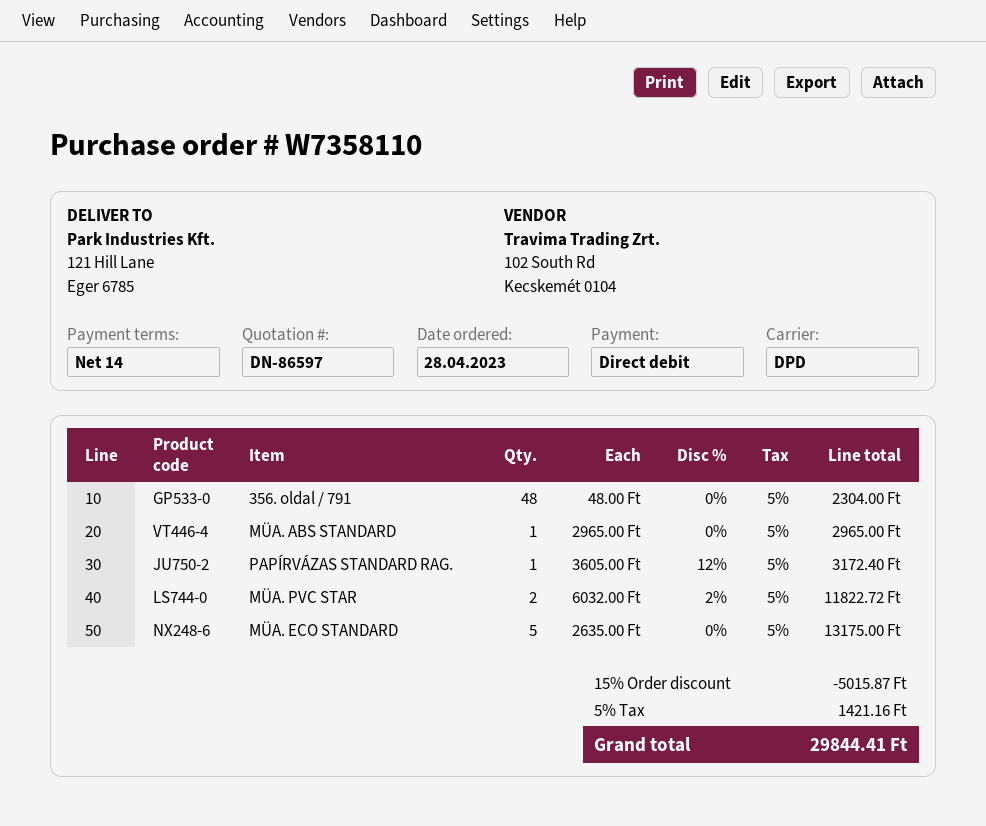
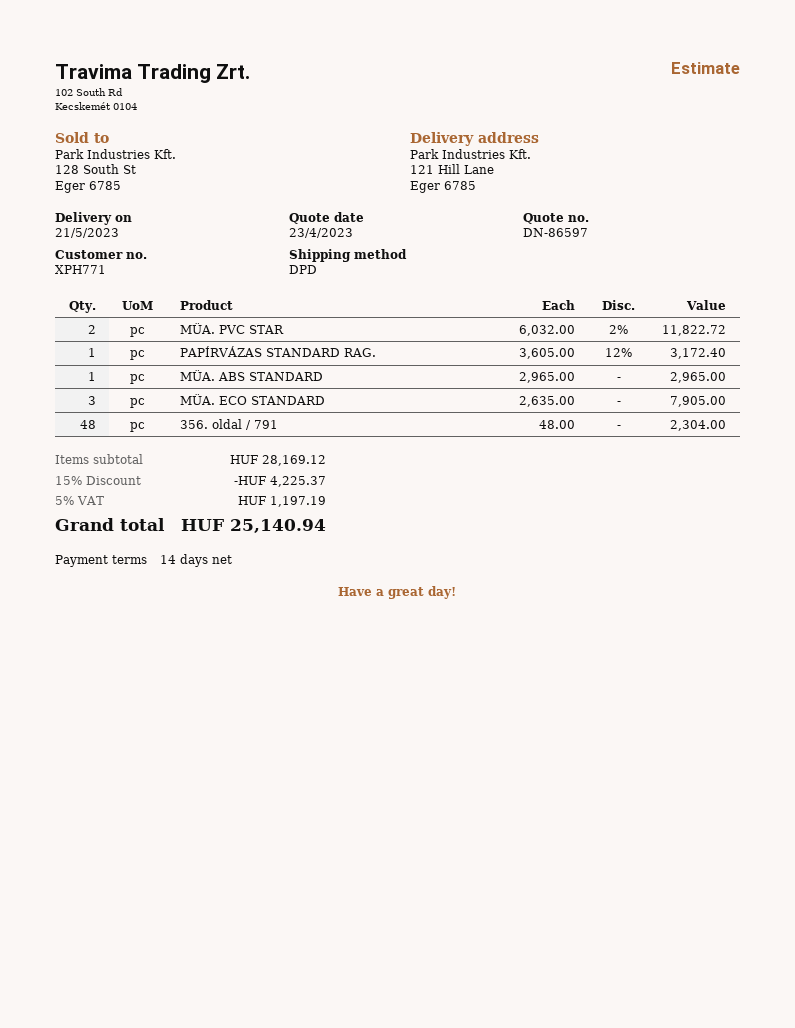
MÜA. ECO STANDARD: 5 x 2635.00 = 13175.00 -> 3 x 2635.00 = 7905.00
discount: 15% = 5015.87 -> 15% = 4225.37
tax: 5% = 1421.16 -> 5% = 1197.19
total: 29844.41 -> 25140.94

